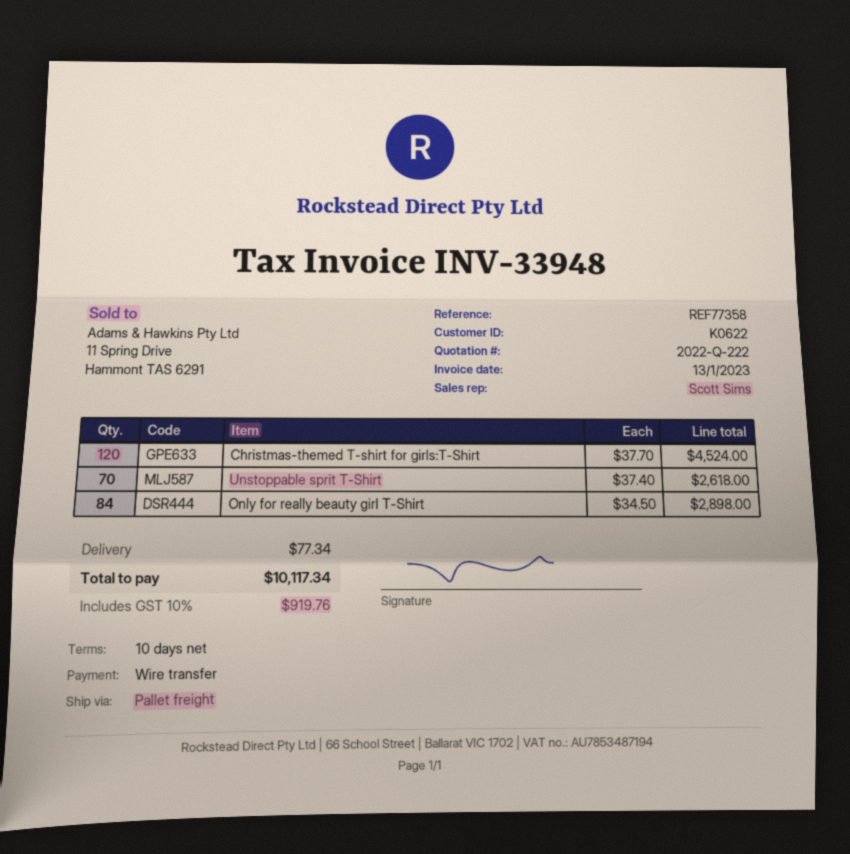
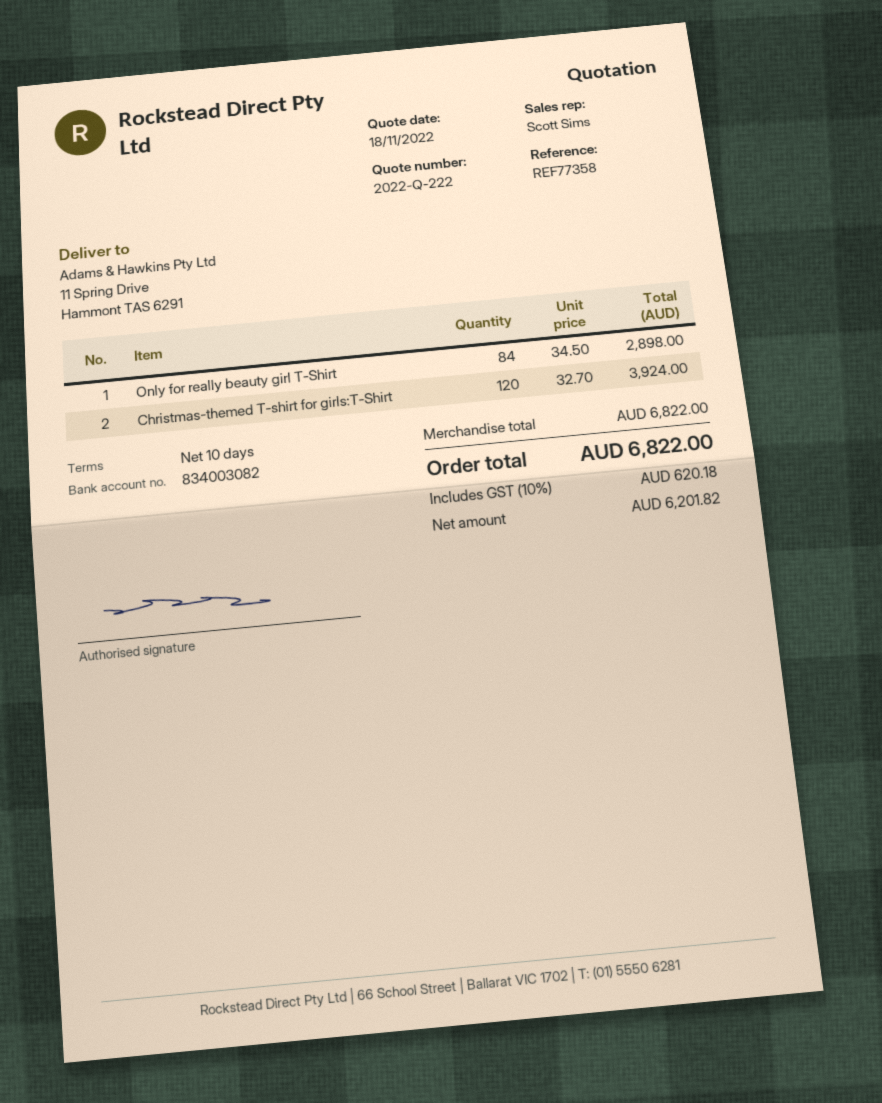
Christmas-themed T-shirt for girls:T-Shirt: 120 x 37.70 = 4524.00 -> 120 x 32.70 = 3924.00
Unstoppable sprit T-Shirt: 70 x 37.40 = 2618.00 -> none
shipping: 77.34 -> none
tax: 10% = 919.76 -> 10% = 620.18
total: 10117.34 -> 6822.00

